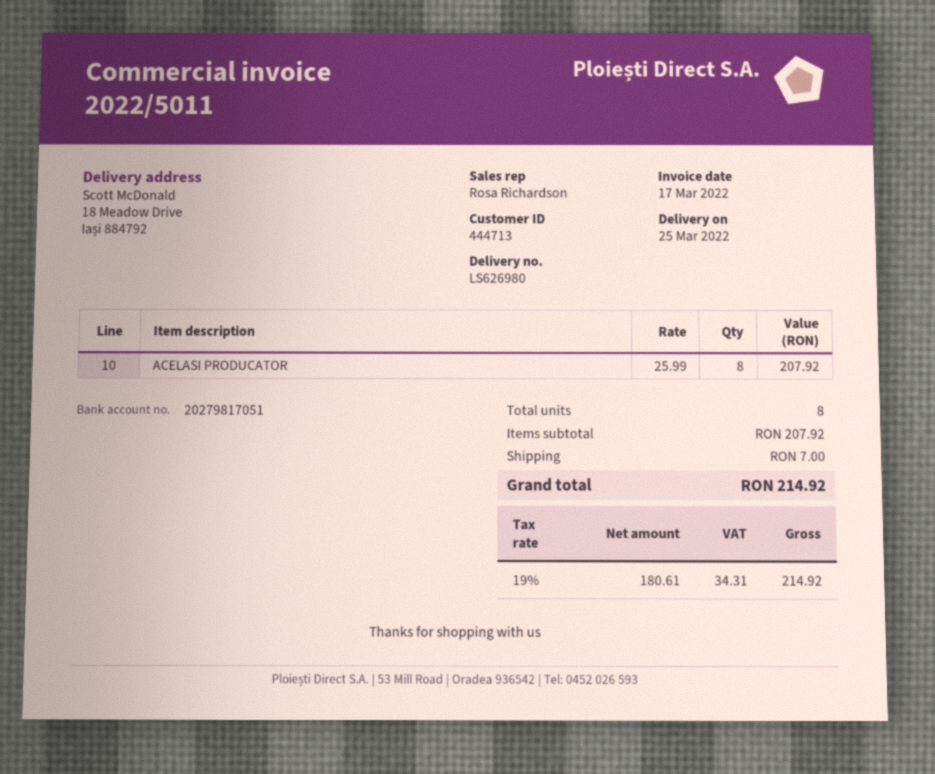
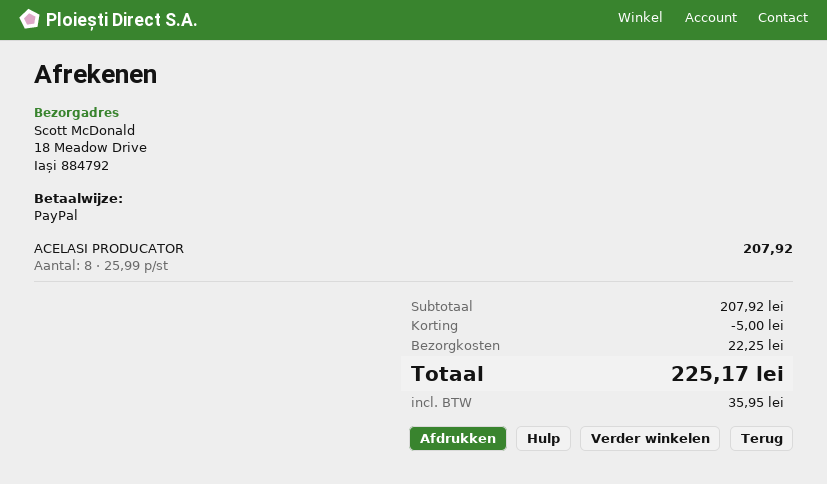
discount: none -> 5.00
shipping: 7.00 -> 22.25
tax: 34.31 -> 35.95
total: 214.92 -> 225.17

